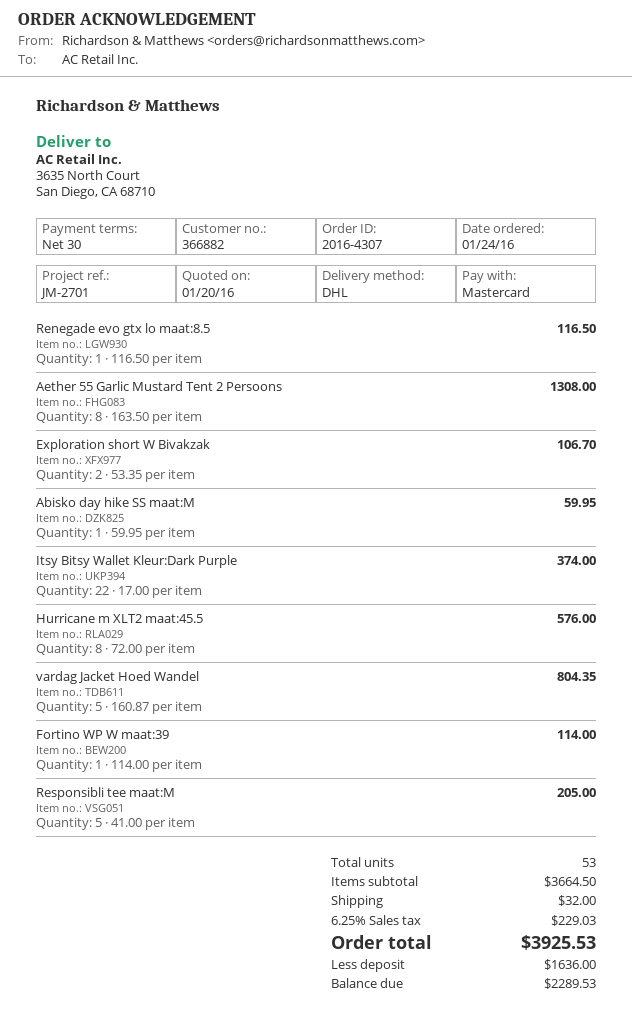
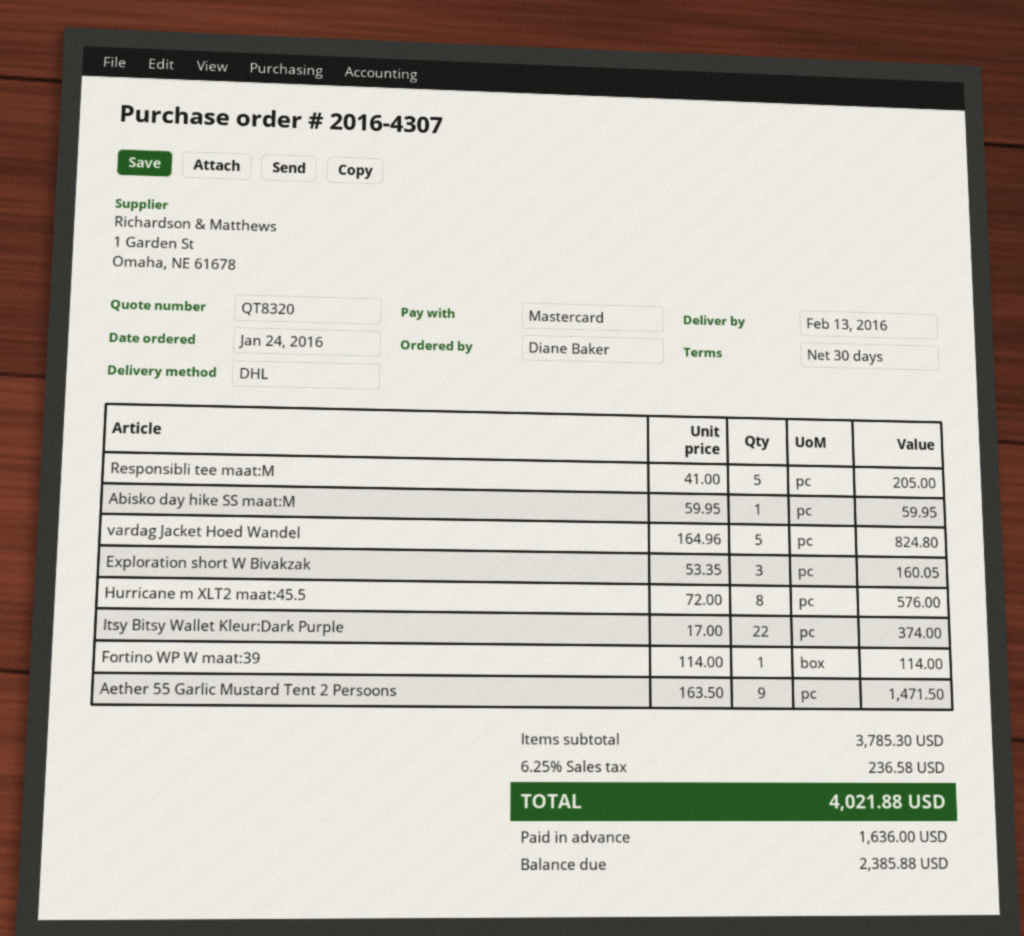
Renegade evo gtx lo maat:8.5: 1 x 116.50 = 116.50 -> none
Aether 55 Garlic Mustard Tent 2 Persoons: 8 x 163.50 = 1308.00 -> 9 x 163.50 = 1471.50
Exploration short W Bivakzak: 2 x 53.35 = 106.70 -> 3 x 53.35 = 160.05
vardag Jacket Hoed Wandel: 5 x 160.87 = 804.35 -> 5 x 164.96 = 824.80
subtotal: 3664.50 -> 3785.30
shipping: 32.00 -> none
tax: 6.25% = 229.03 -> 6.25% = 236.58
total: 3925.53 -> 4021.88
balance: 2289.53 -> 2385.88

